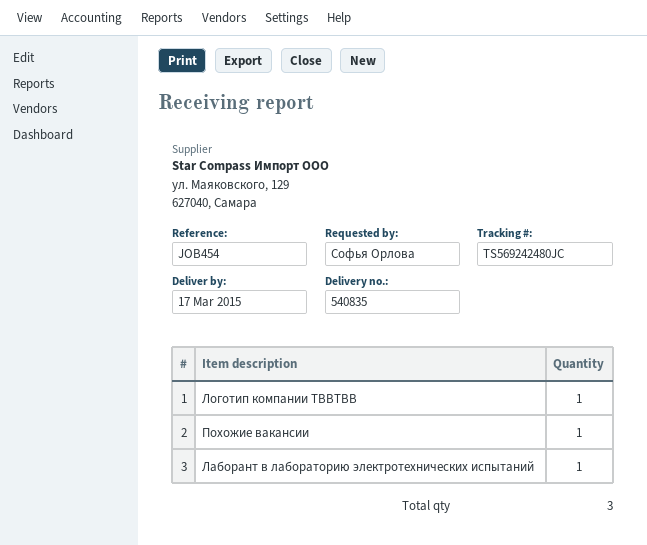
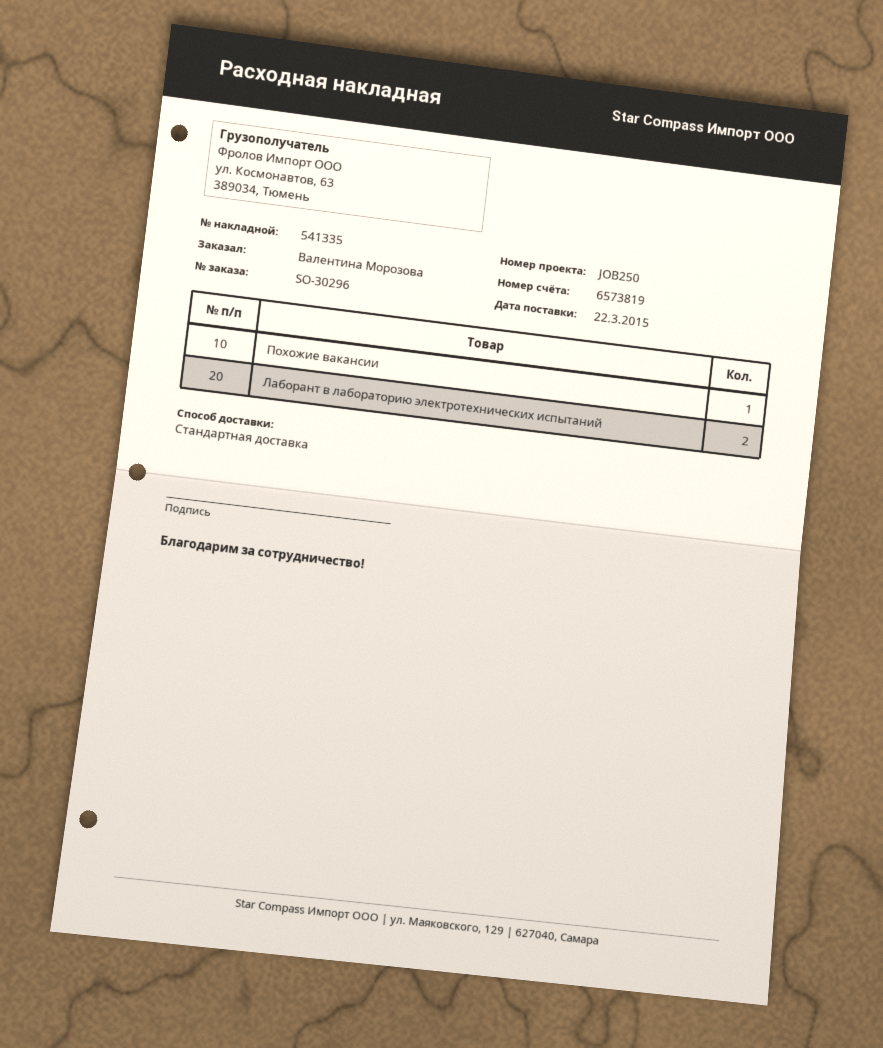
delivery note number: 540835 -> 541335
delivery date: 2015-03-17 -> 2015-03-22
reference: JOB454 -> JOB250
ordered by: Софья Орлова -> Валентина Морозова
Логотип компании ТВВТВВ: 1 -> none
Лаборант в лабораторию электротехнических испытаний: 1 -> 2

